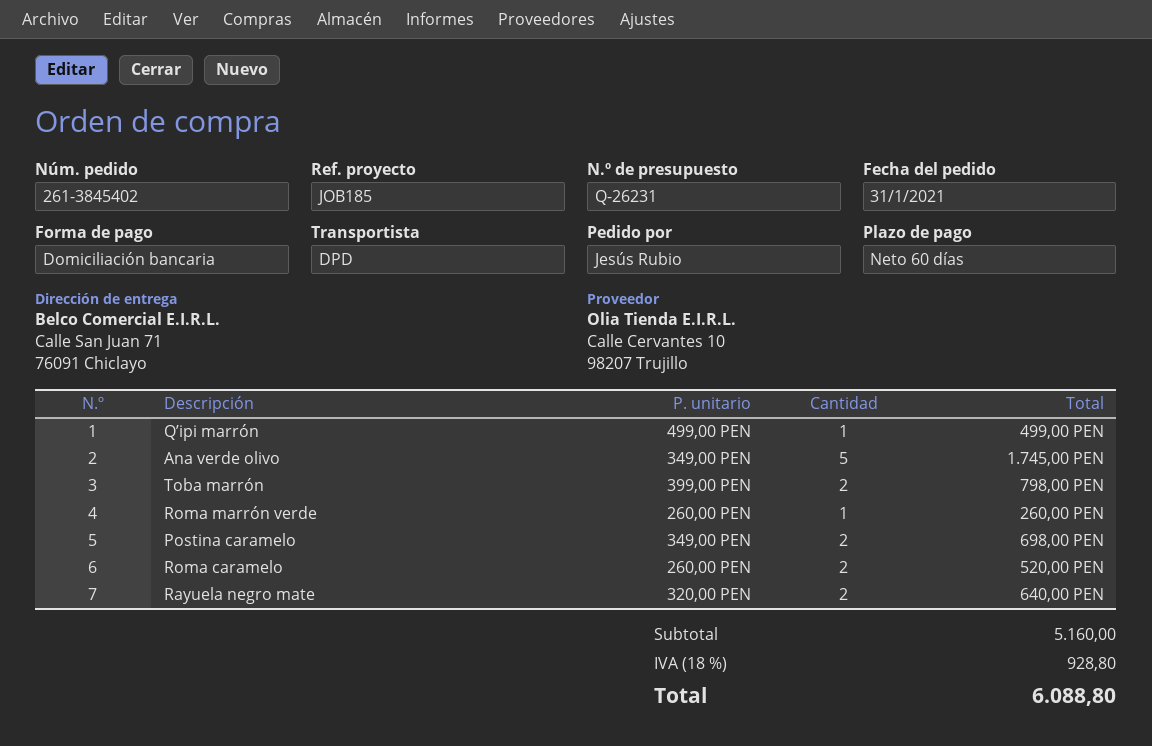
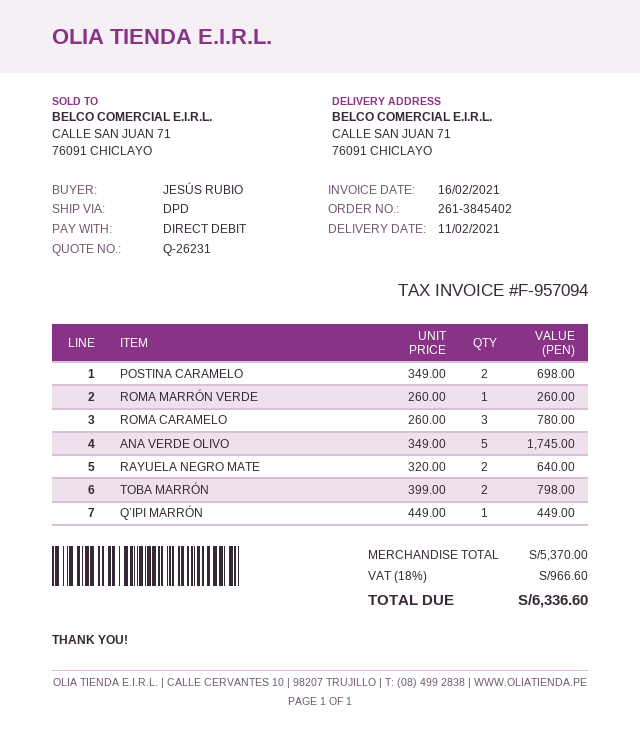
Q’ipi marrón: 1 x 499.00 = 499.00 -> 1 x 449.00 = 449.00
Roma caramelo: 2 x 260.00 = 520.00 -> 3 x 260.00 = 780.00
subtotal: 5160.00 -> 5370.00
tax: 18% = 928.80 -> 18% = 966.60
total: 6088.80 -> 6336.60

